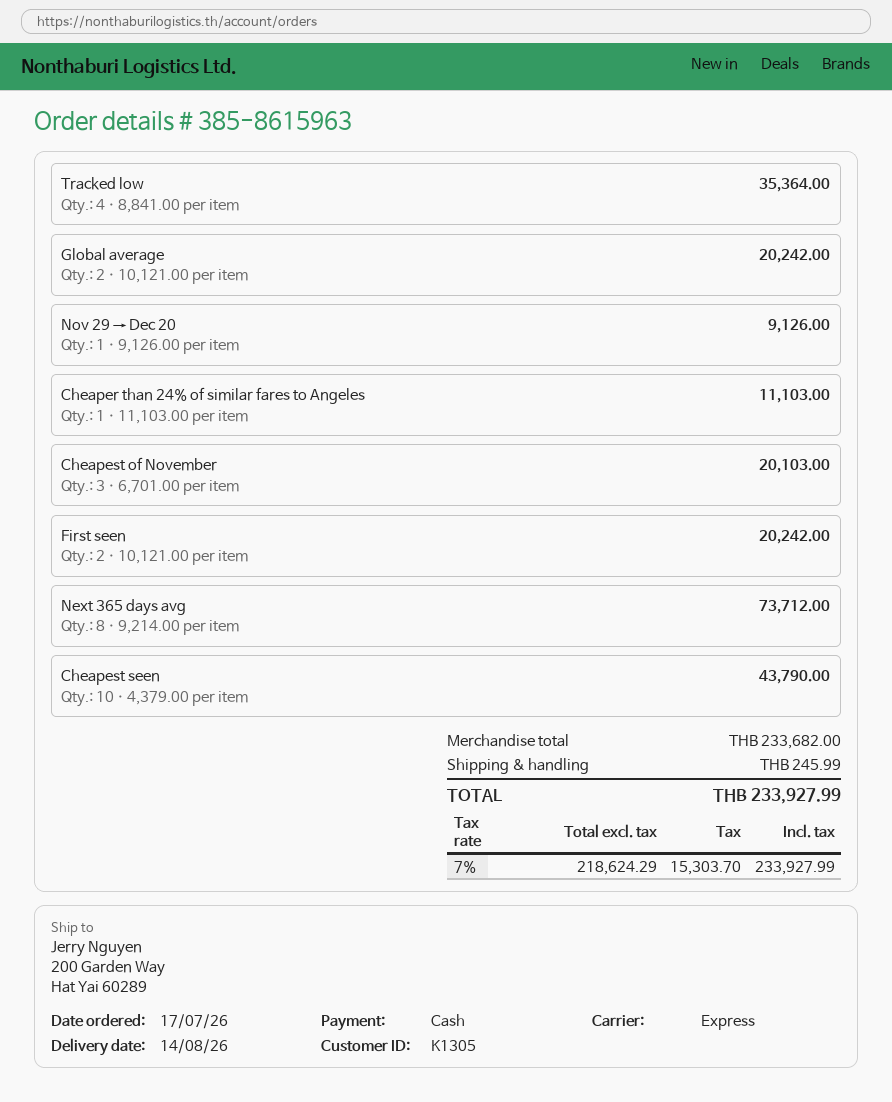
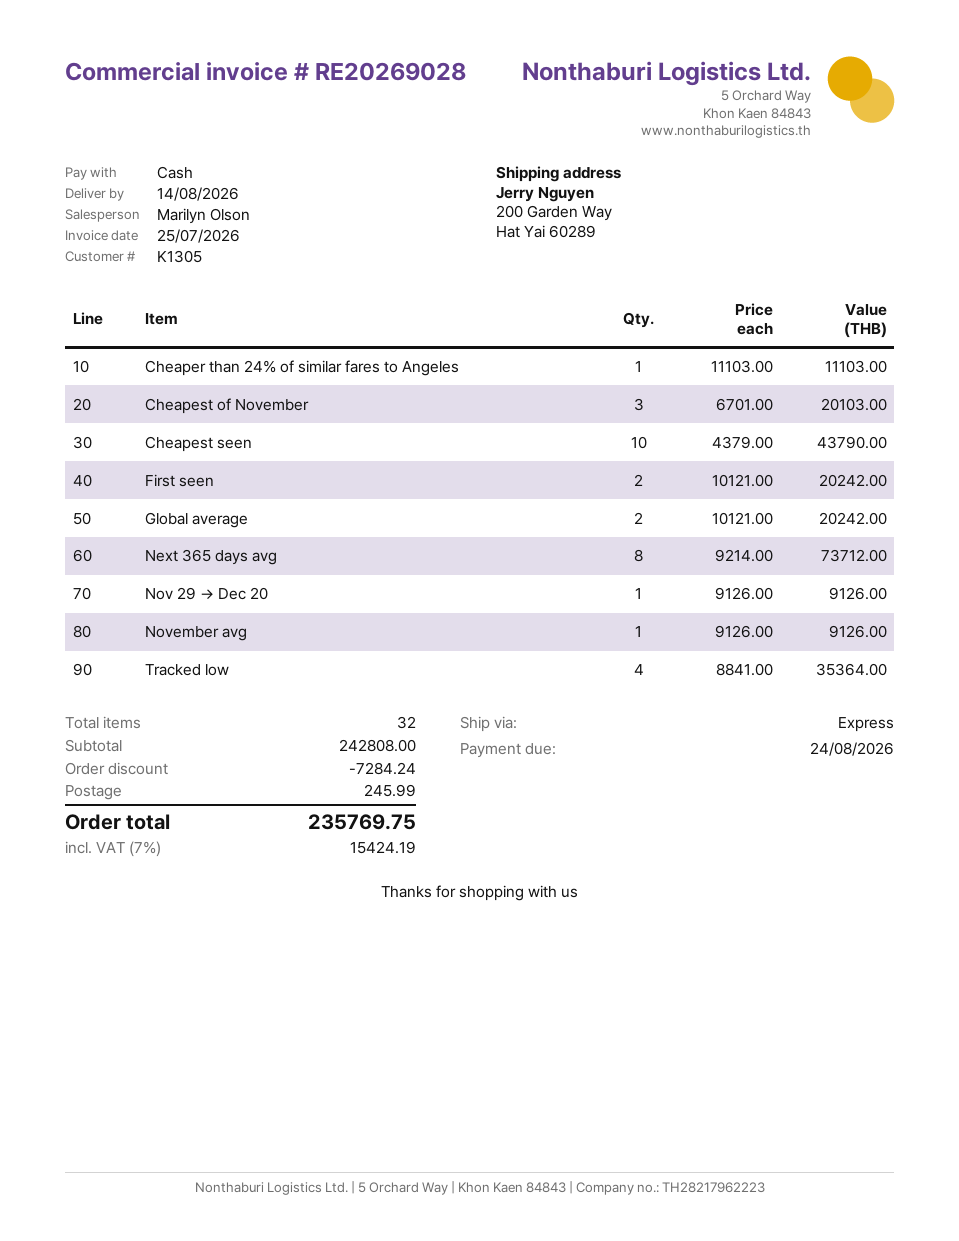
November avg: none -> 1 x 9126.00 = 9126.00
subtotal: 233682.00 -> 242808.00
discount: none -> 7284.24
tax: 7% = 15303.70 -> 7% = 15424.19
total: 233927.99 -> 235769.75

